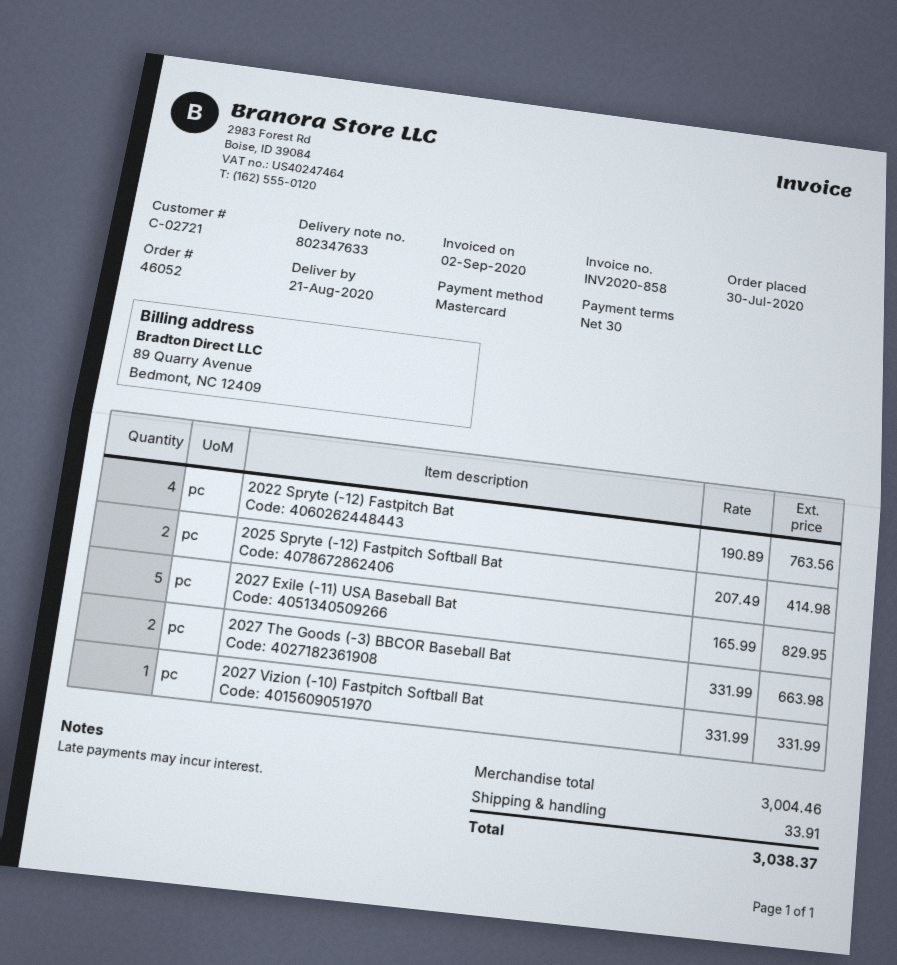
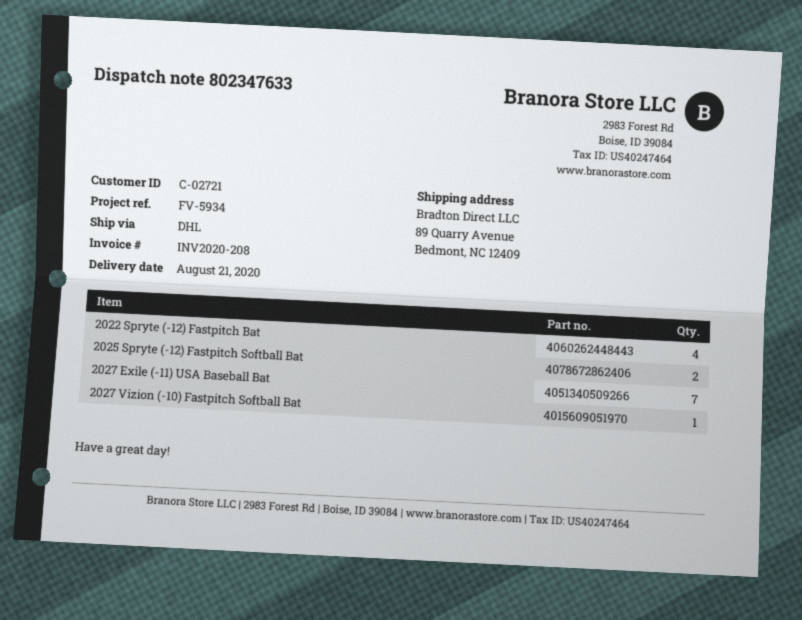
invoice number: INV2020-858 -> INV2020-208
2027 Exile (-11) USA Baseball Bat: 5 -> 7
2027 The Goods (-3) BBCOR Baseball Bat: 2 -> none

